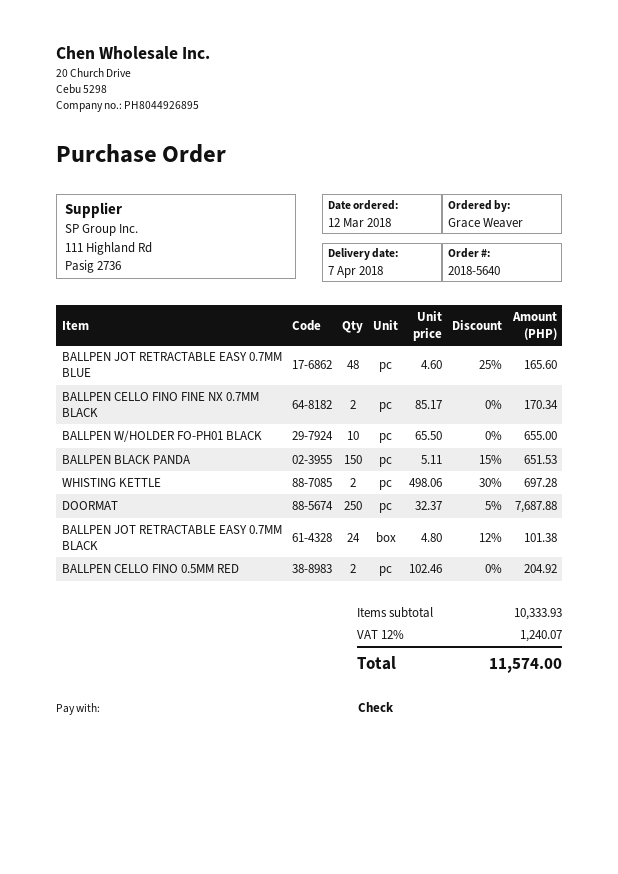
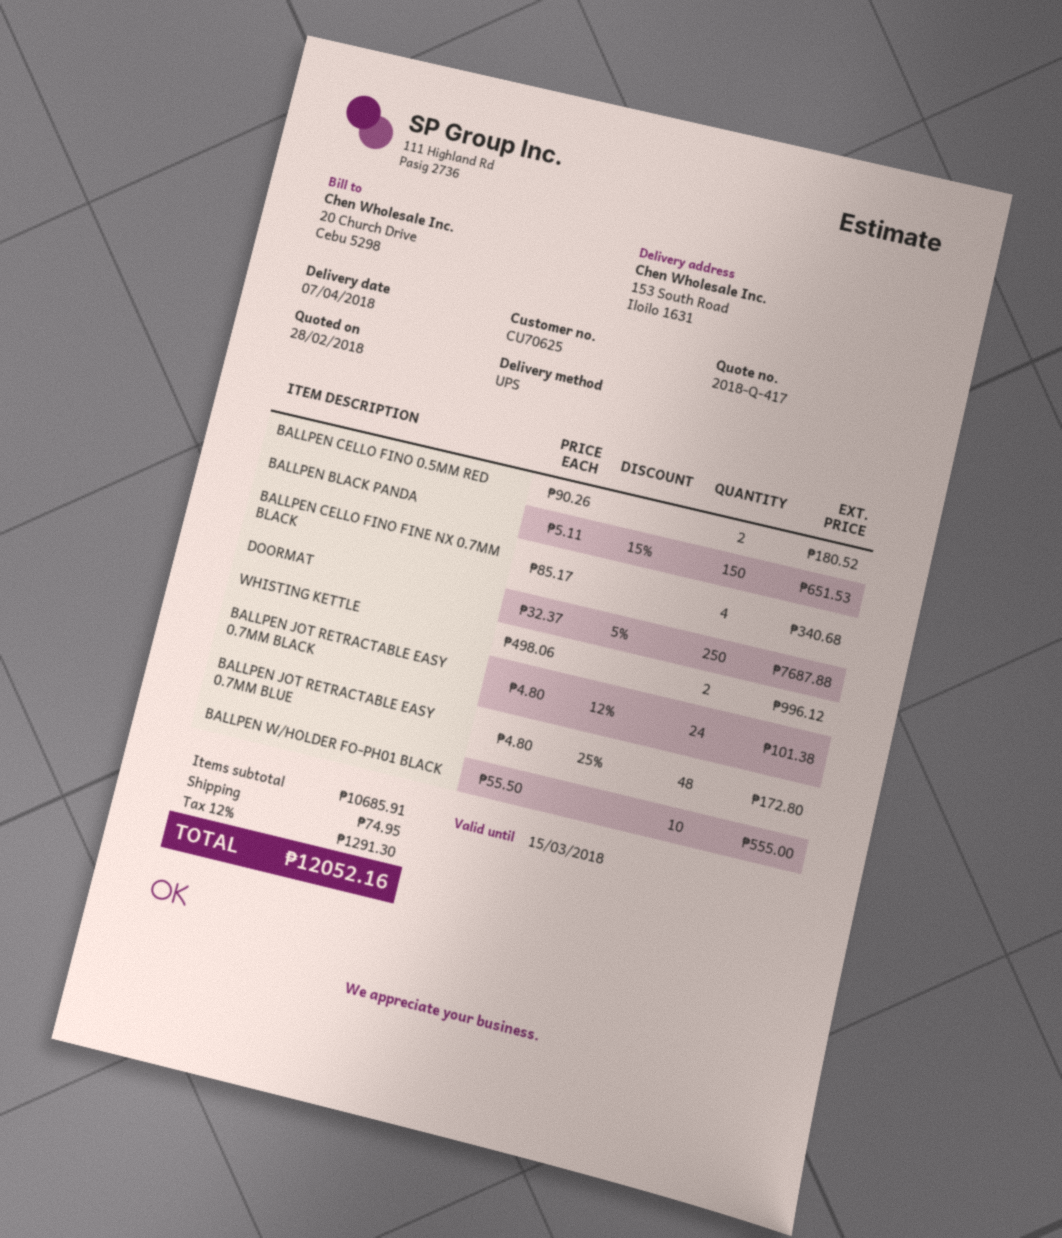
BALLPEN JOT RETRACTABLE EASY 0.7MM BLUE: 48 x 4.60 - 25% = 165.60 -> 48 x 4.80 - 25% = 172.80
BALLPEN CELLO FINO FINE NX 0.7MM BLACK: 2 x 85.17 = 170.34 -> 4 x 85.17 = 340.68
BALLPEN W/HOLDER FO-PH01 BLACK: 10 x 65.50 = 655.00 -> 10 x 55.50 = 555.00
WHISTING KETTLE: 2 x 498.06 - 30% = 697.28 -> 2 x 498.06 = 996.12
BALLPEN CELLO FINO 0.5MM RED: 2 x 102.46 = 204.92 -> 2 x 90.26 = 180.52
subtotal: 10333.93 -> 10685.91
shipping: none -> 74.95
tax: 12% = 1240.07 -> 12% = 1291.30
total: 11574.00 -> 12052.16

